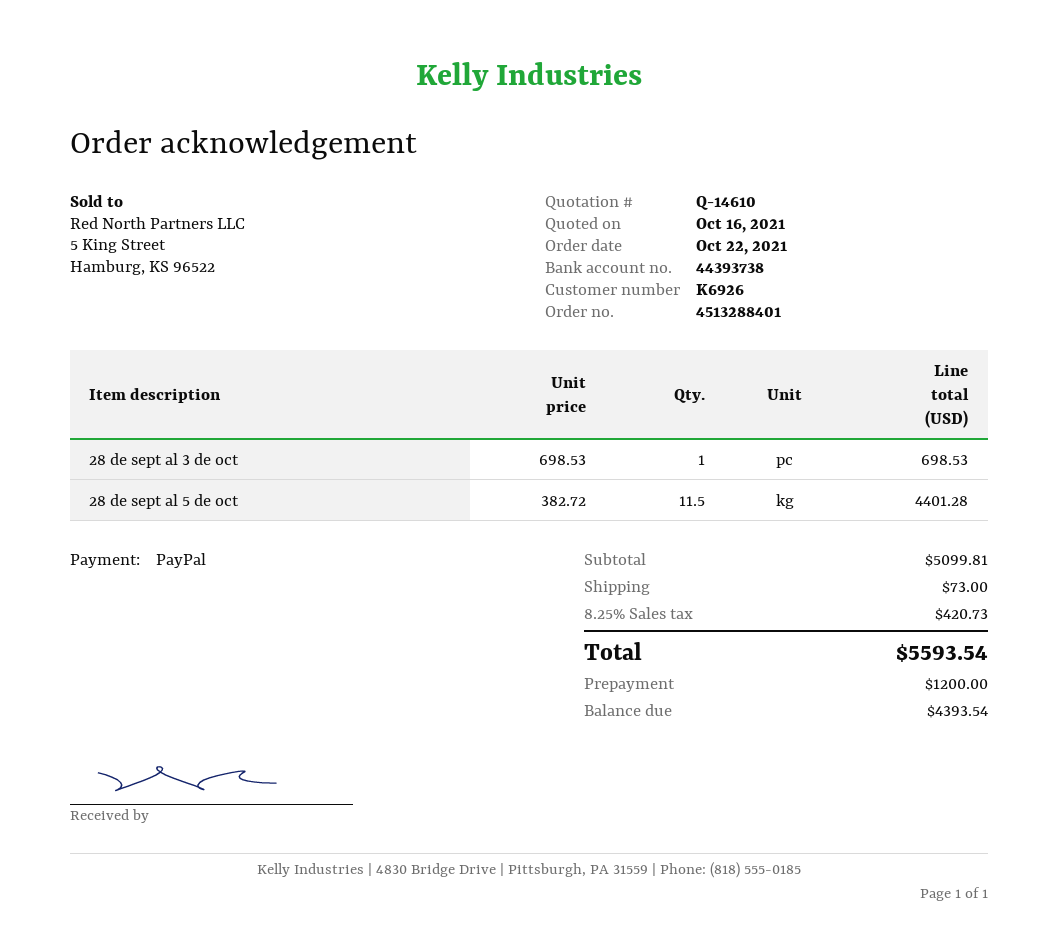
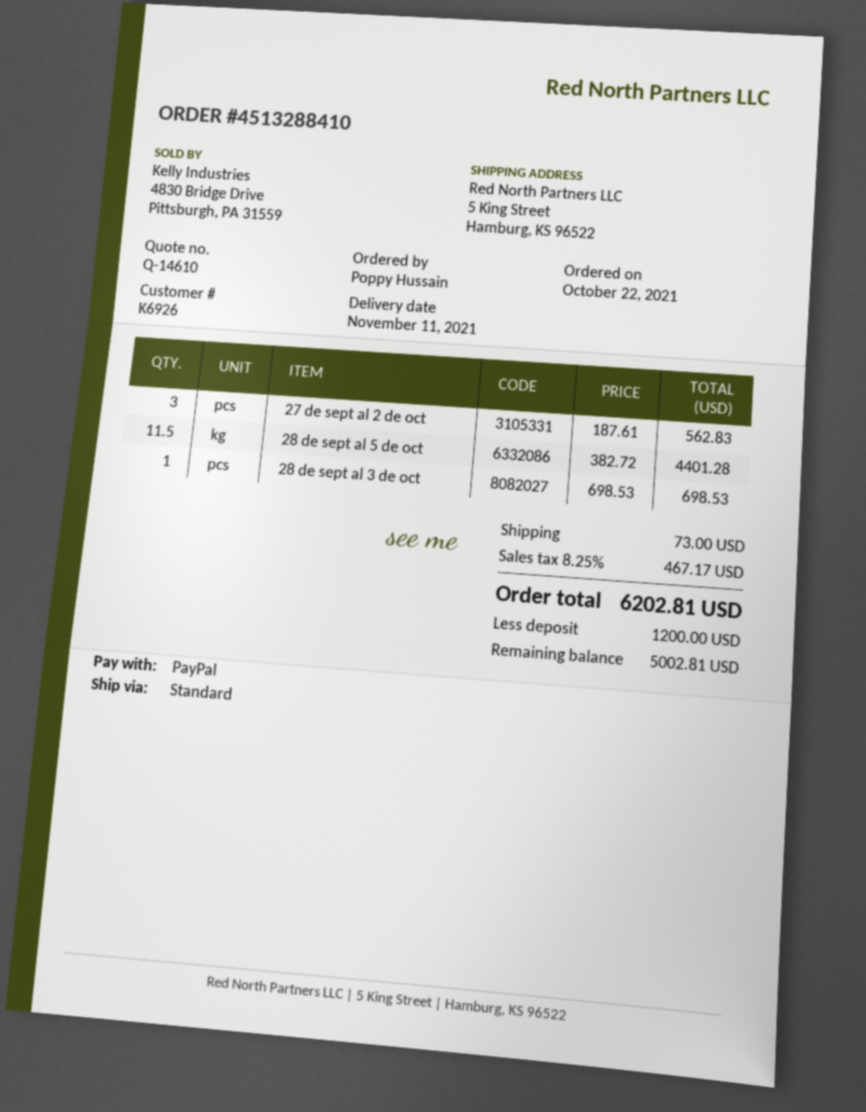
order number: 4513288401 -> 4513288410
27 de sept al 2 de oct: none -> 3 x 187.61 = 562.83
tax: 8.25% = 420.73 -> 8.25% = 467.17
total: 5593.54 -> 6202.81
balance: 4393.54 -> 5002.81

